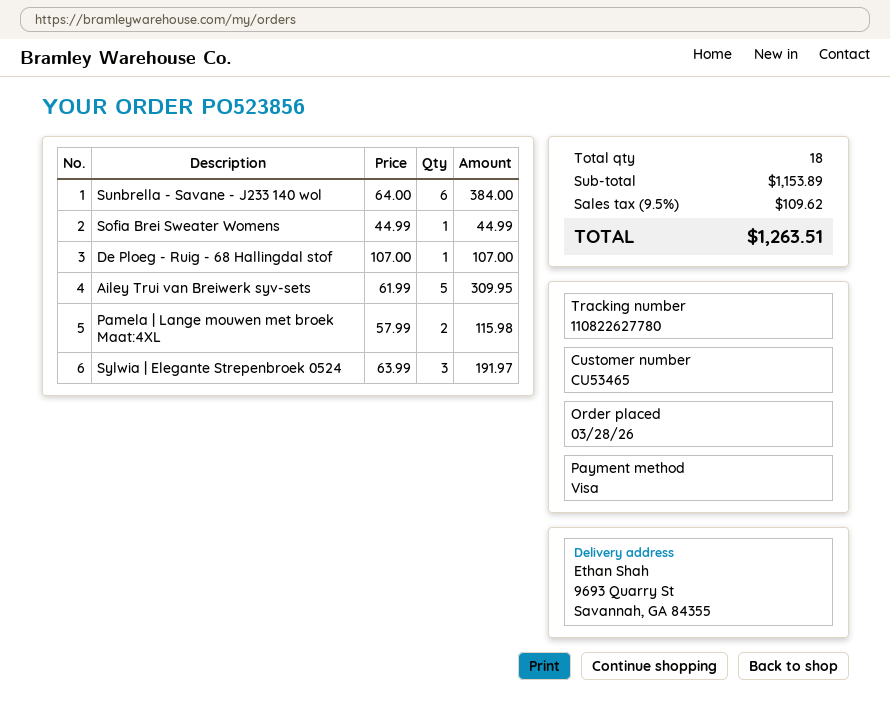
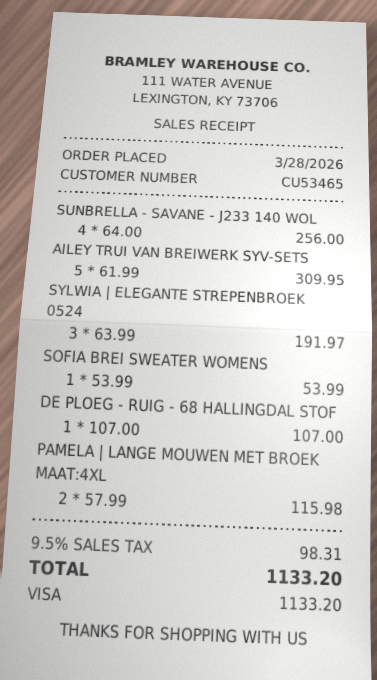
Sunbrella - Savane - J233 140 wol: 6 x 64.00 = 384.00 -> 4 x 64.00 = 256.00
Sofia Brei Sweater Womens: 1 x 44.99 = 44.99 -> 1 x 53.99 = 53.99
tax: 9.5% = 109.62 -> 9.5% = 98.31
total: 1263.51 -> 1133.20

